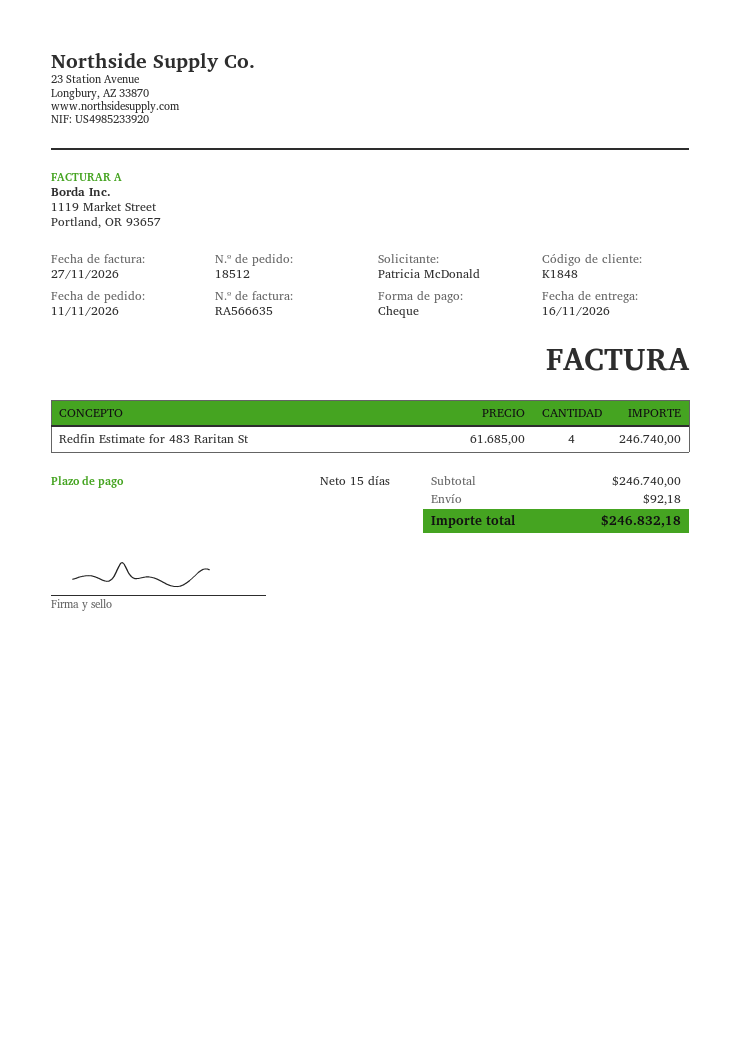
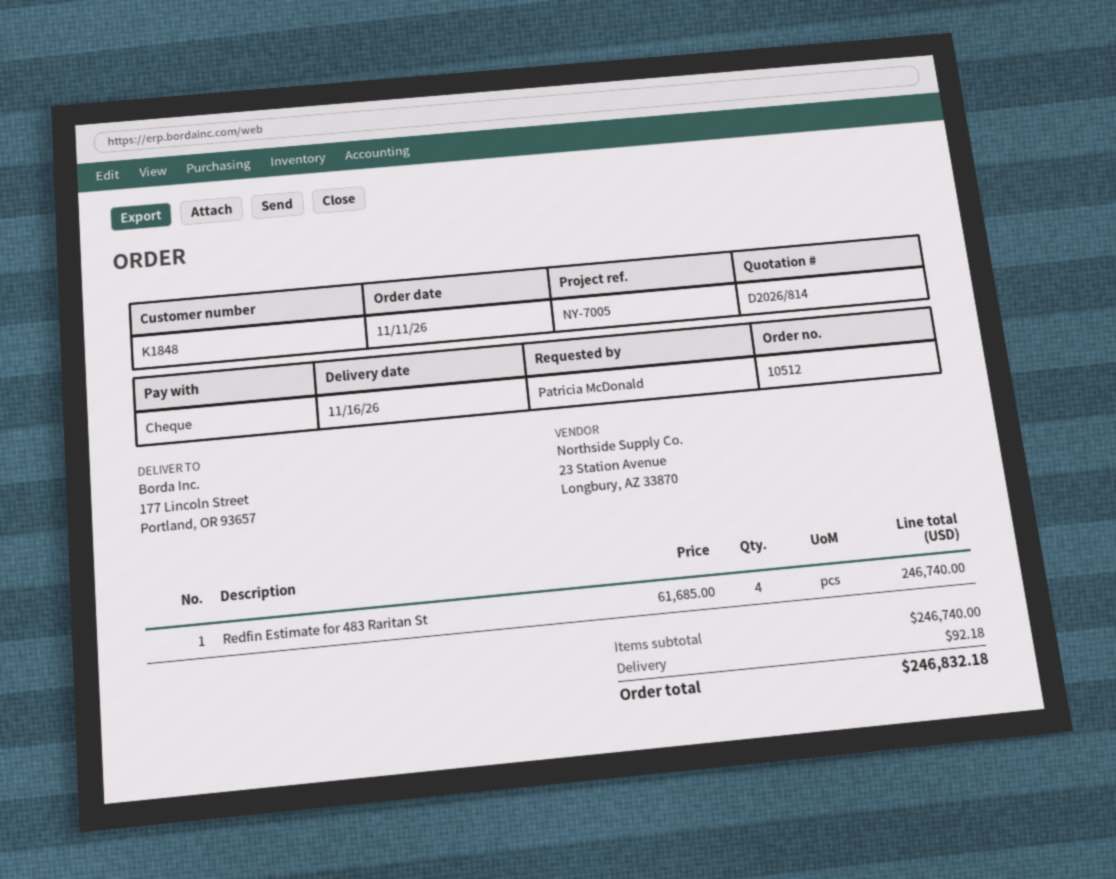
order number: 18512 -> 10512

